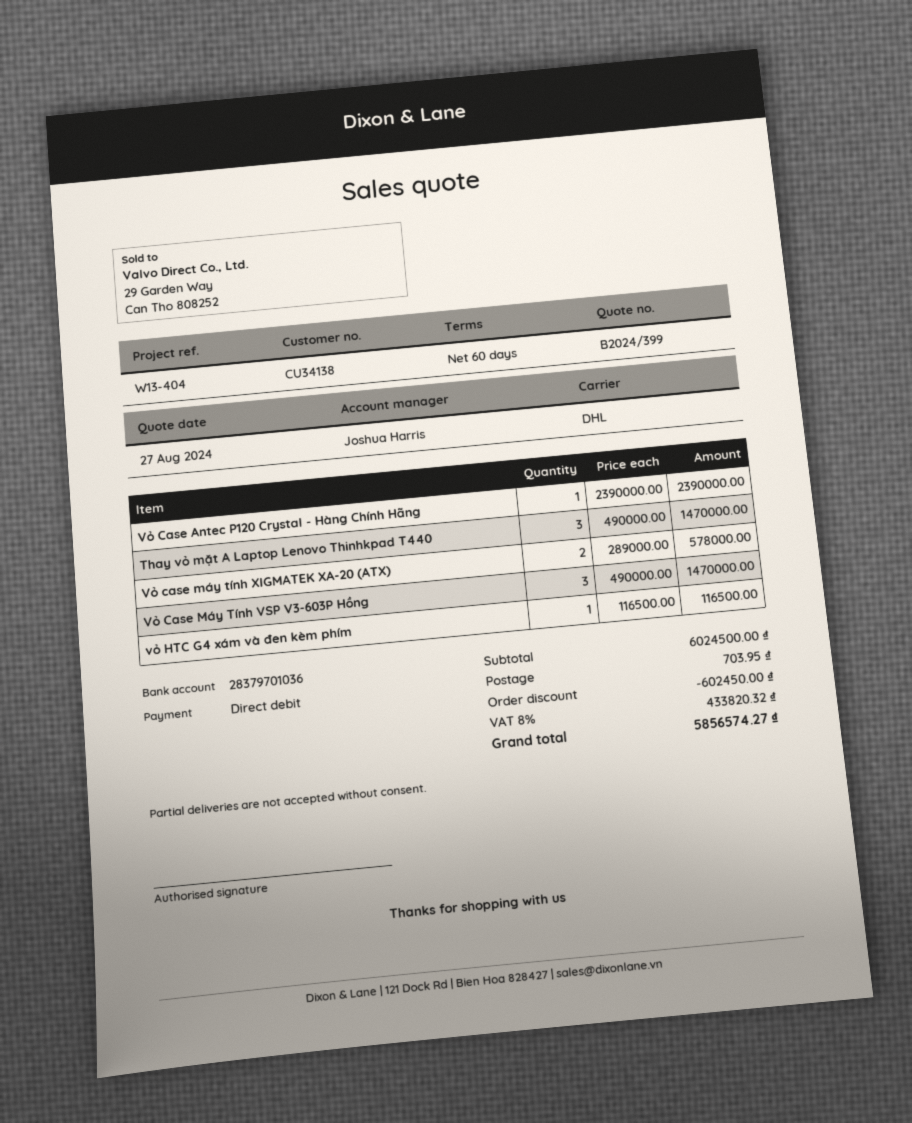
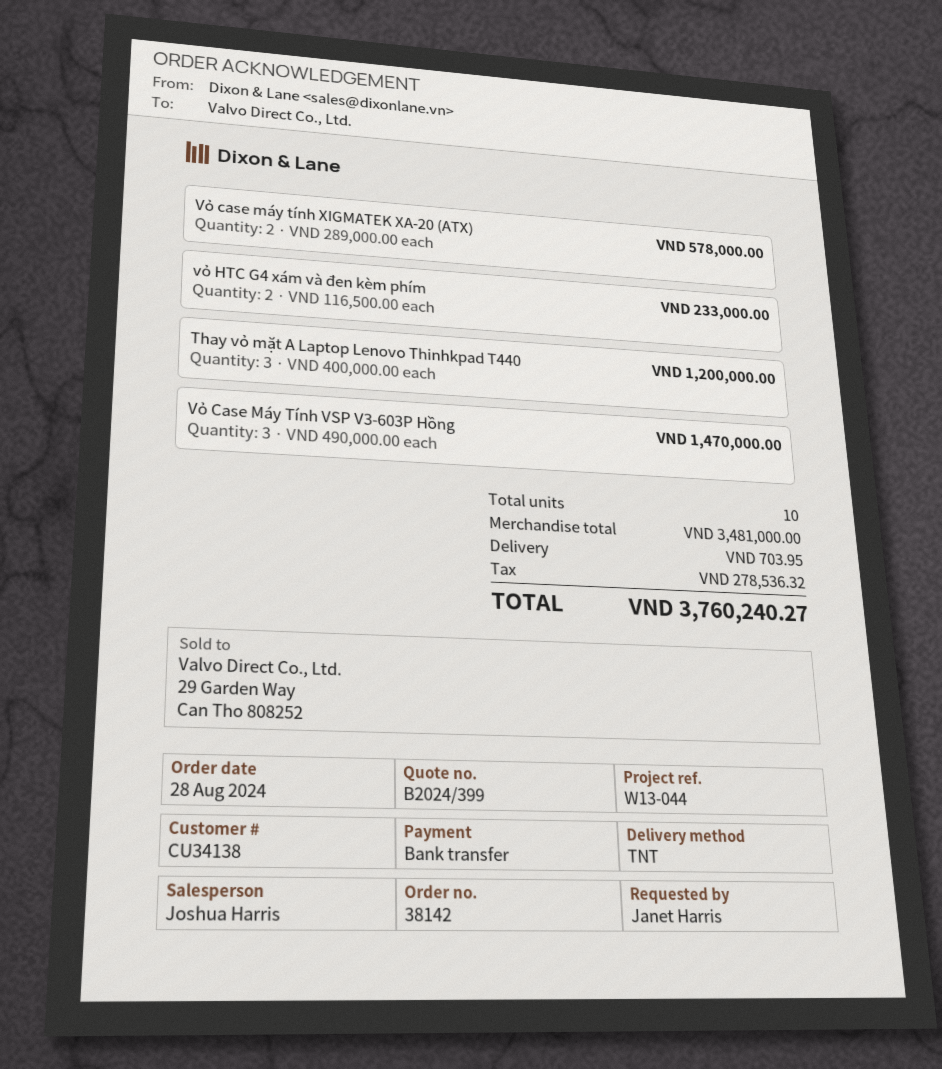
reference: W13-404 -> W13-044
payment method: direct debit -> bank transfer
shipping method: DHL -> TNT
Vỏ Case Antec P120 Crystal - Hàng Chính Hãng: 1 x 2390000.00 = 2390000.00 -> none
Thay vỏ mặt A Laptop Lenovo Thinhkpad T440: 3 x 490000.00 = 1470000.00 -> 3 x 400000.00 = 1200000.00
vỏ HTC G4 xám và đen kèm phím: 1 x 116500.00 = 116500.00 -> 2 x 116500.00 = 233000.00
subtotal: 6024500.00 -> 3481000.00
discount: 602450.00 -> none
tax: 433820.32 -> 278536.32
total: 5856574.27 -> 3760240.27

